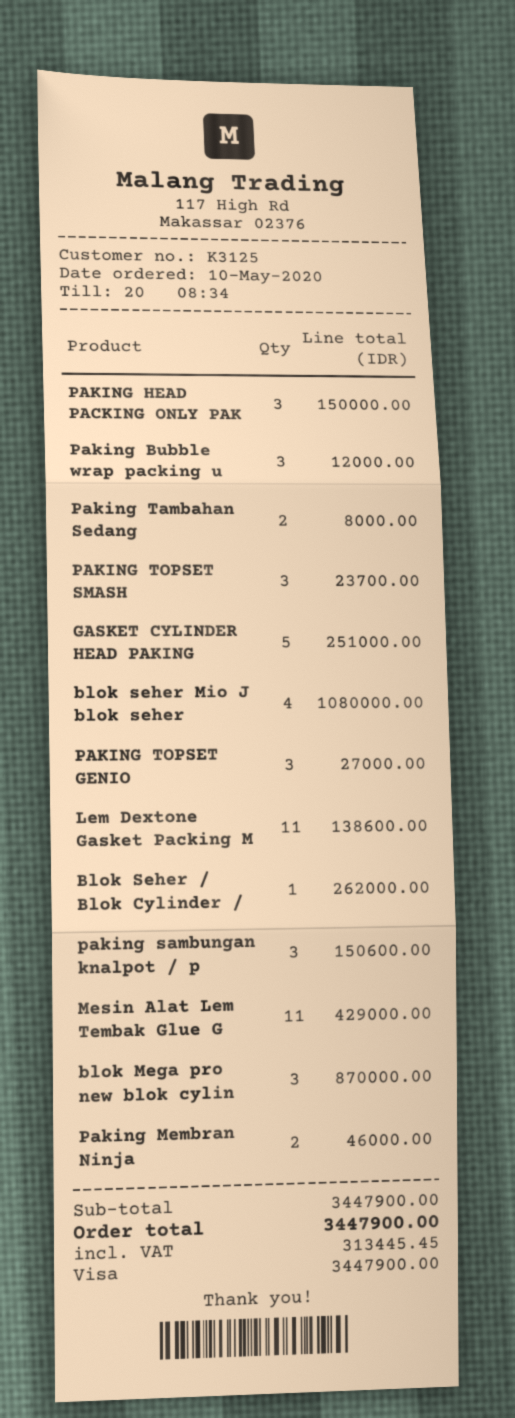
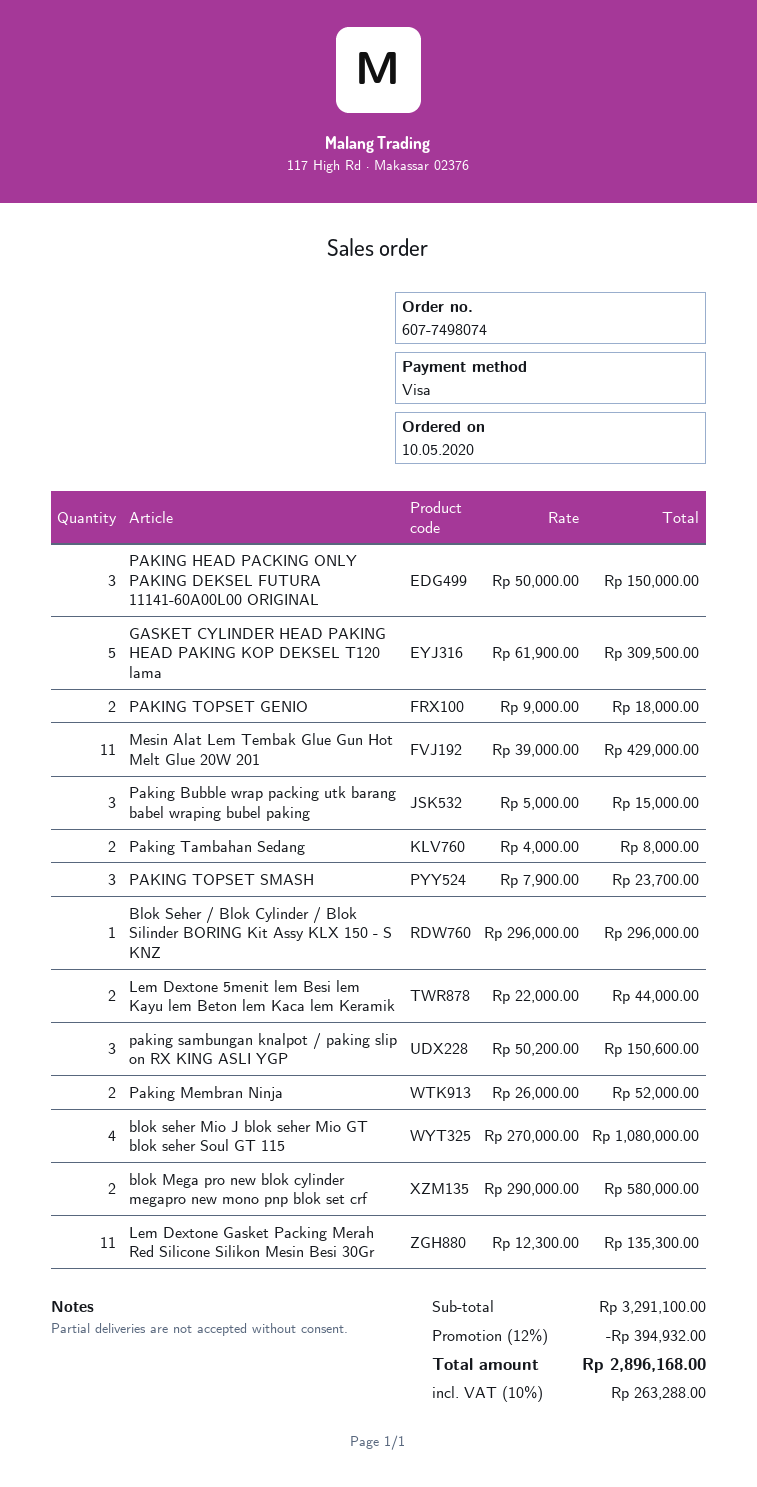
Paking Bubble wrap packing u: 3 for 12000.00 -> 3 for 15000.00
GASKET CYLINDER HEAD PAKING: 5 for 251000.00 -> 5 for 309500.00
PAKING TOPSET GENIO: 3 for 27000.00 -> 2 for 18000.00
Lem Dextone Gasket Packing M: 11 for 138600.00 -> 11 for 135300.00
Blok Seher / Blok Cylinder /: 1 for 262000.00 -> 1 for 296000.00
blok Mega pro new blok cylin: 3 for 870000.00 -> 2 for 580000.00
Paking Membran Ninja: 2 for 46000.00 -> 2 for 52000.00
Lem Dextone 5menit lem Besi lem Kayu lem Beton lem Kaca lem Keramik: none -> 2 for 44000.00
subtotal: 3447900.00 -> 3291100.00
discount: none -> 12% = 394932.00
tax: 313445.45 -> 263288.00
total: 3447900.00 -> 2896168.00

